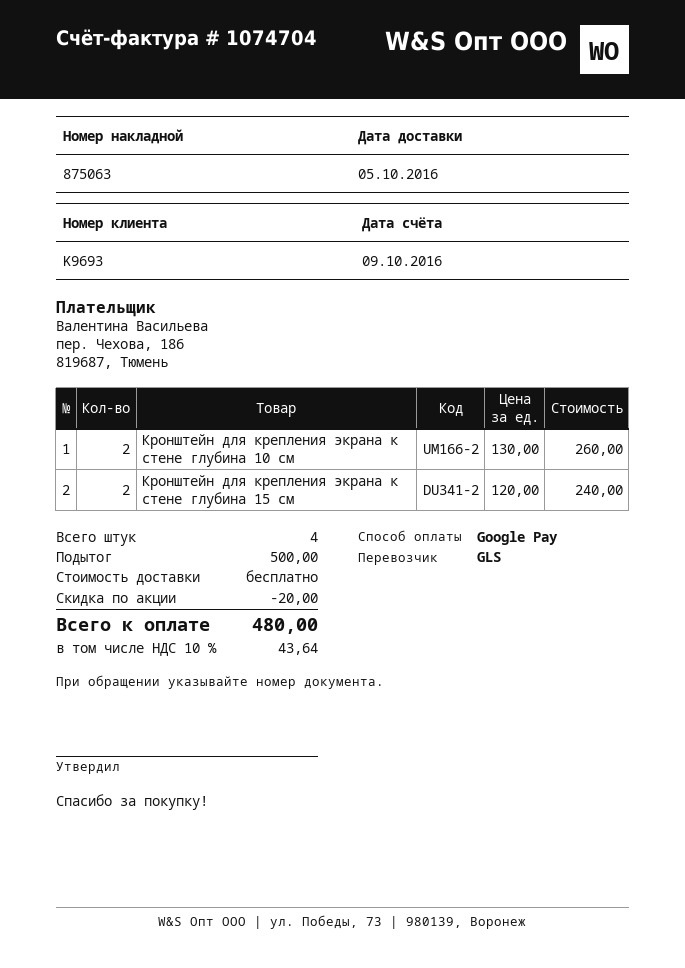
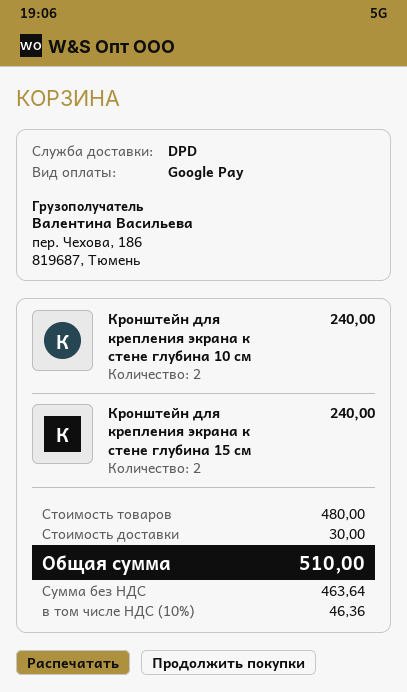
shipping method: GLS -> DPD
Кронштейн для крепления экрана к стене глубина 10 см: 2 for 260.00 -> 2 for 240.00
subtotal: 500.00 -> 480.00
discount: 20.00 -> none
shipping: 0.00 -> 30.00
tax: 10% = 43.64 -> 10% = 46.36
total: 480.00 -> 510.00

